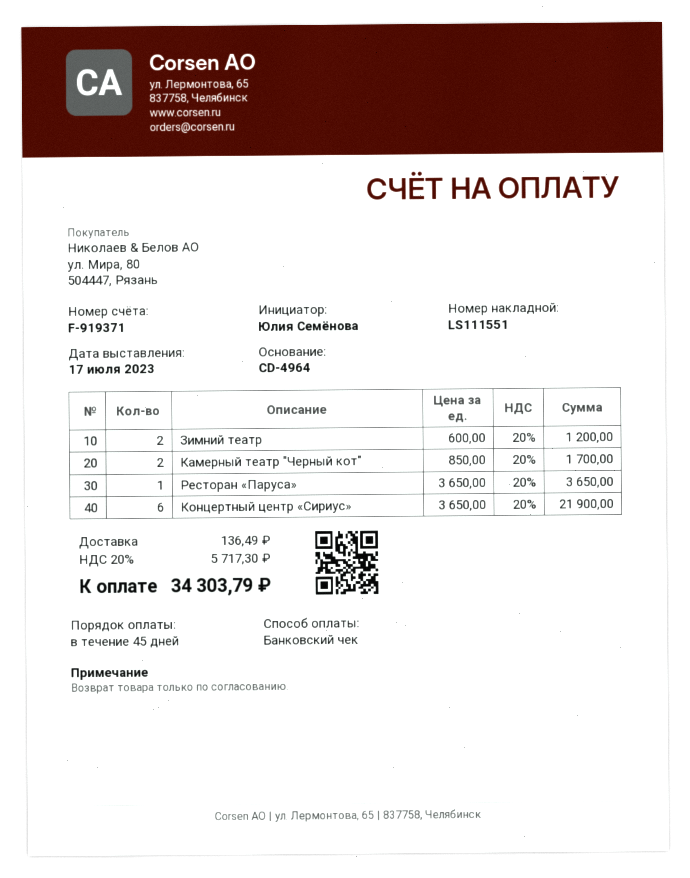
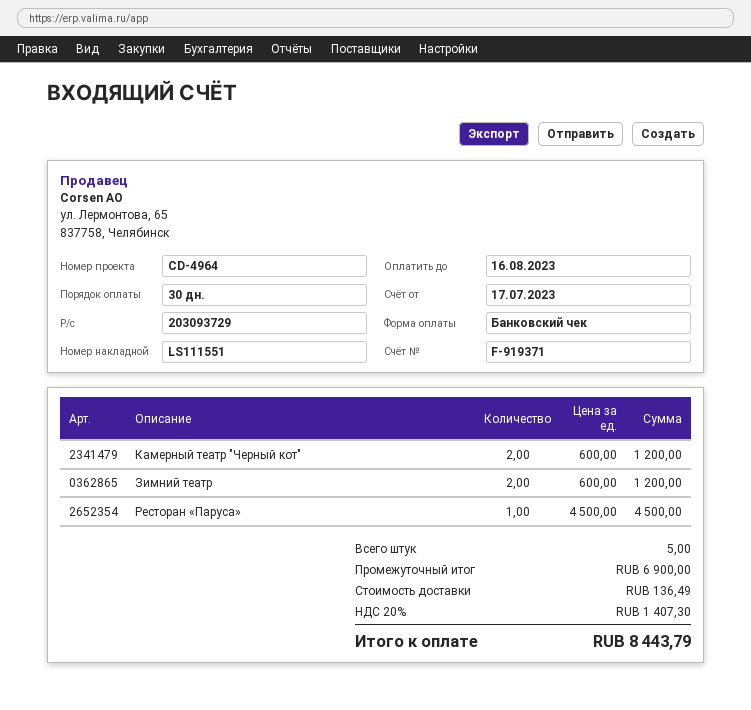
payment terms: 45 days -> 30 days
Камерный театр "Черный кот": 2 x 850.00 = 1700.00 -> 2 x 600.00 = 1200.00
Ресторан «Паруса»: 1 x 3650.00 = 3650.00 -> 1 x 4500.00 = 4500.00
Концертный центр «Сириус»: 6 x 3650.00 = 21900.00 -> none
tax: 20% = 5717.30 -> 20% = 1407.30
total: 34303.79 -> 8443.79

